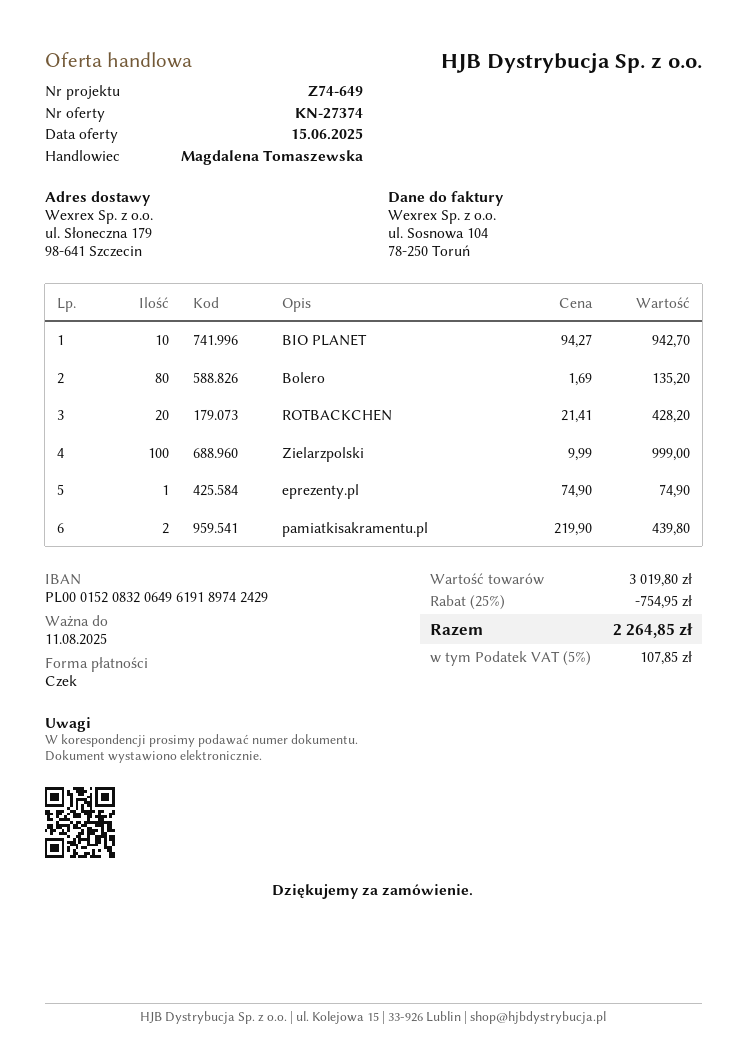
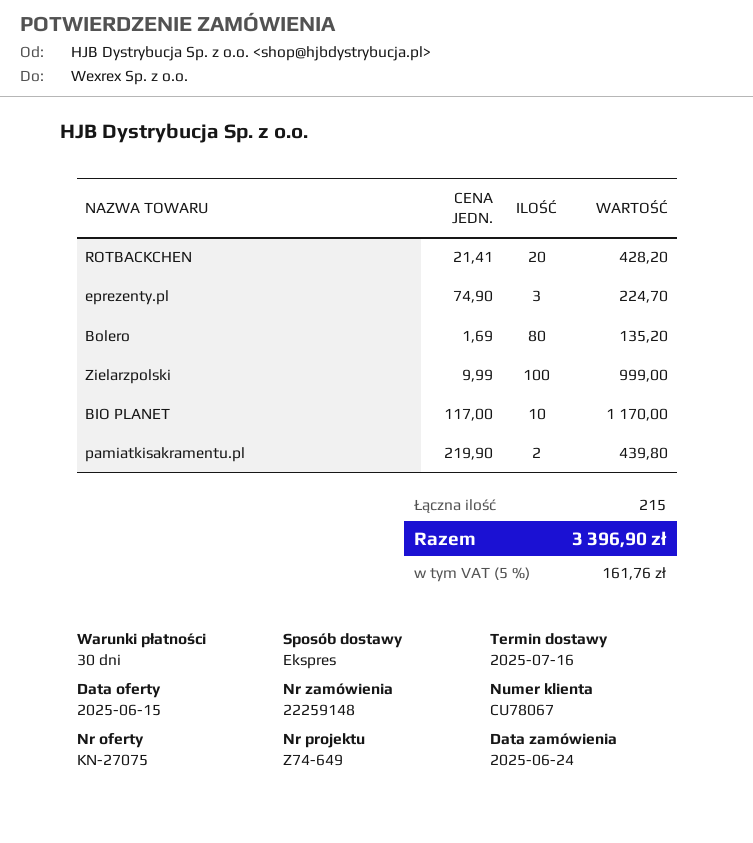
quote number: KN-27374 -> KN-27075
BIO PLANET: 10 x 94.27 = 942.70 -> 10 x 117.00 = 1170.00
eprezenty.pl: 1 x 74.90 = 74.90 -> 3 x 74.90 = 224.70
discount: 25% = 754.95 -> none
tax: 5% = 107.85 -> 5% = 161.76
total: 2264.85 -> 3396.90

